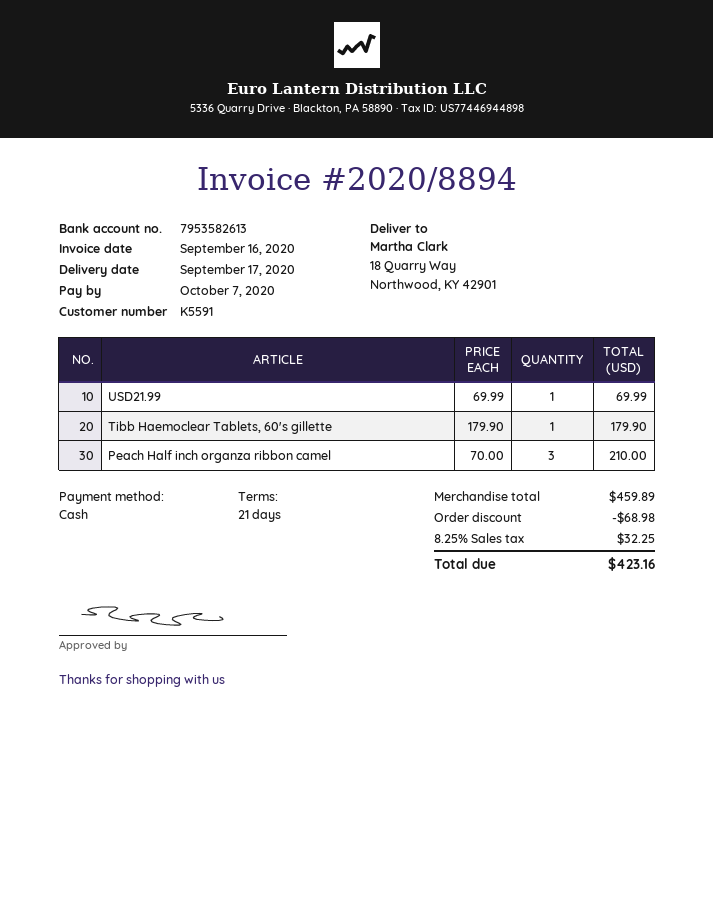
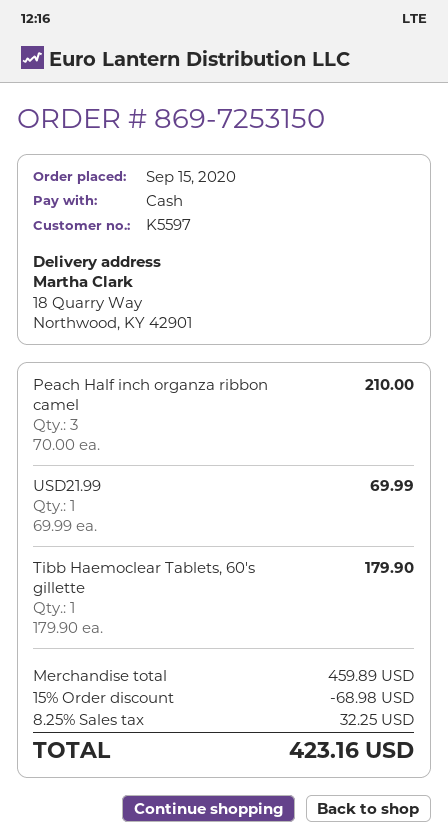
customer number: K5591 -> K5597

